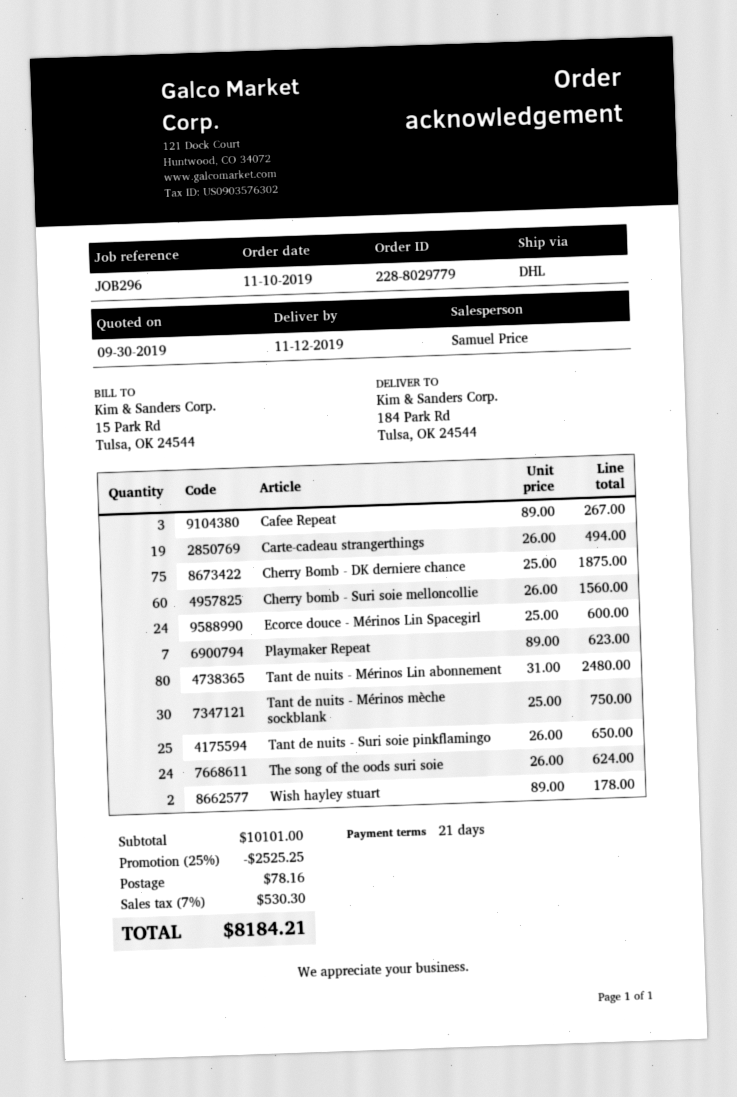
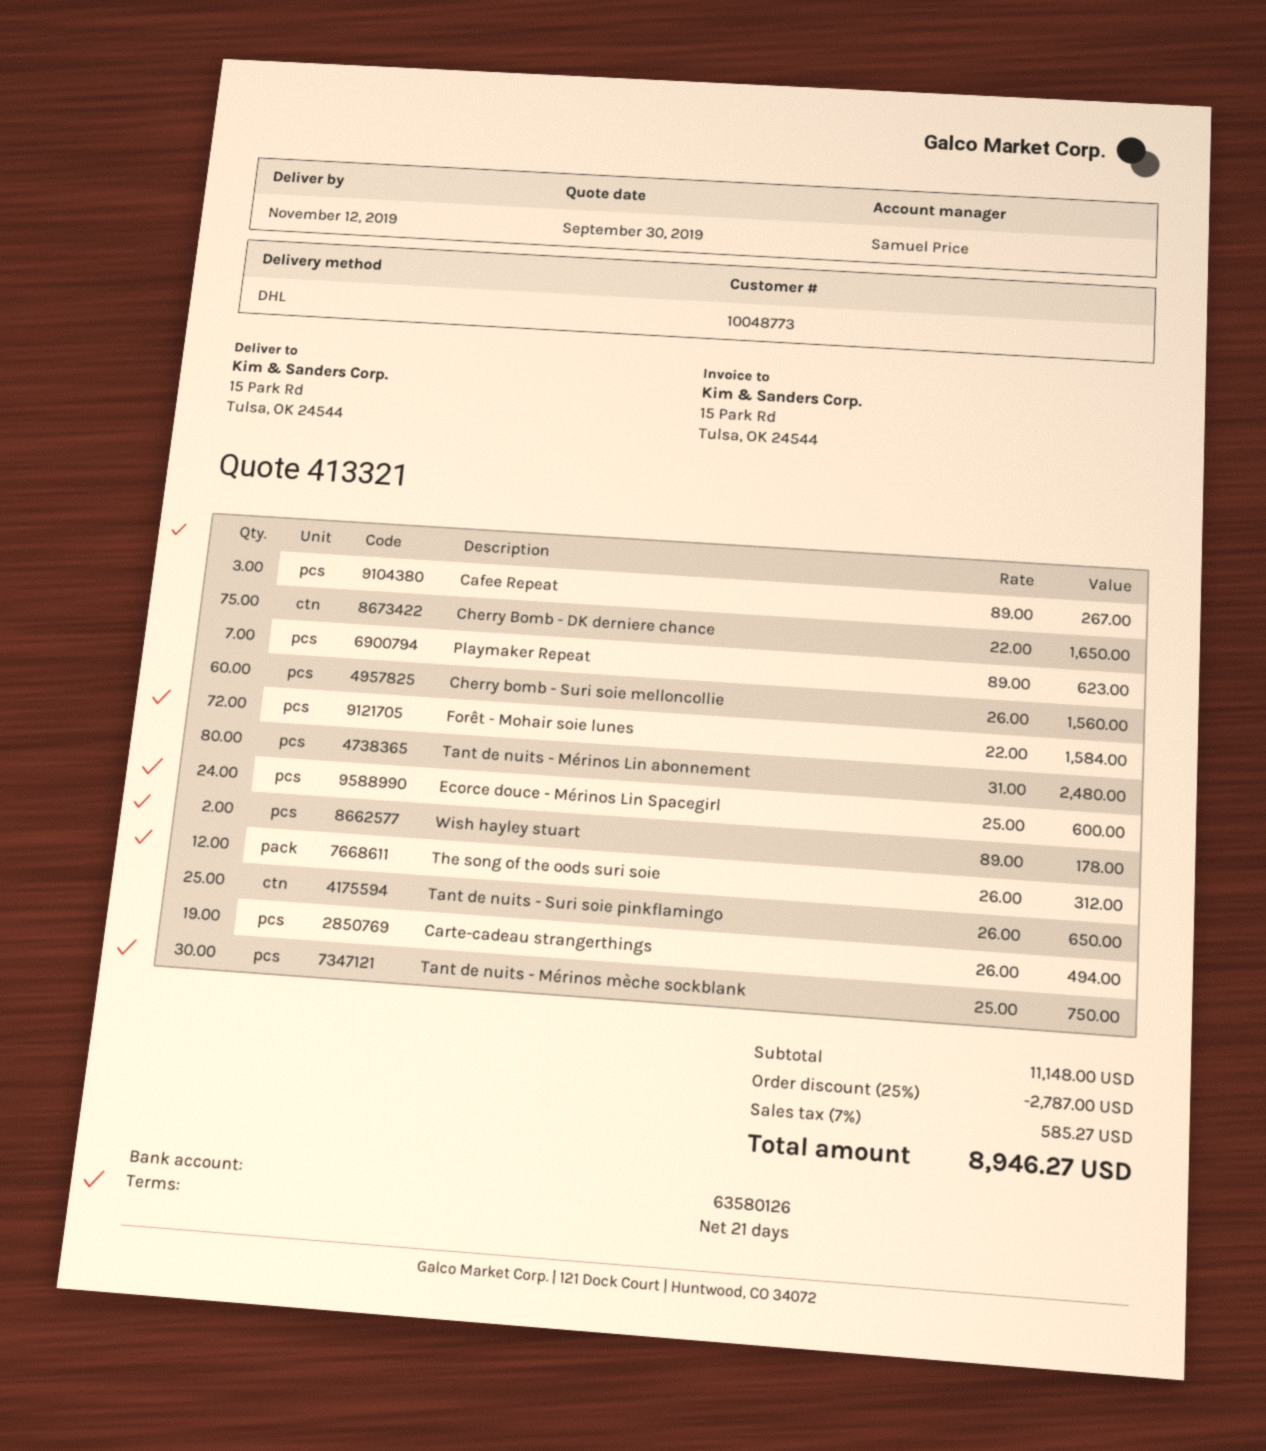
ship to: 184 Park Rd, Tulsa, OK 24544 -> 15 Park Rd, Tulsa, OK 24544
Cherry Bomb - DK derniere chance: 75 x 25.00 = 1875.00 -> 75 x 22.00 = 1650.00
The song of the oods suri soie: 24 x 26.00 = 624.00 -> 12 x 26.00 = 312.00
Forêt - Mohair soie lunes: none -> 72 x 22.00 = 1584.00
subtotal: 10101.00 -> 11148.00
discount: 25% = 2525.25 -> 25% = 2787.00
shipping: 78.16 -> none
tax: 7% = 530.30 -> 7% = 585.27
total: 8184.21 -> 8946.27

